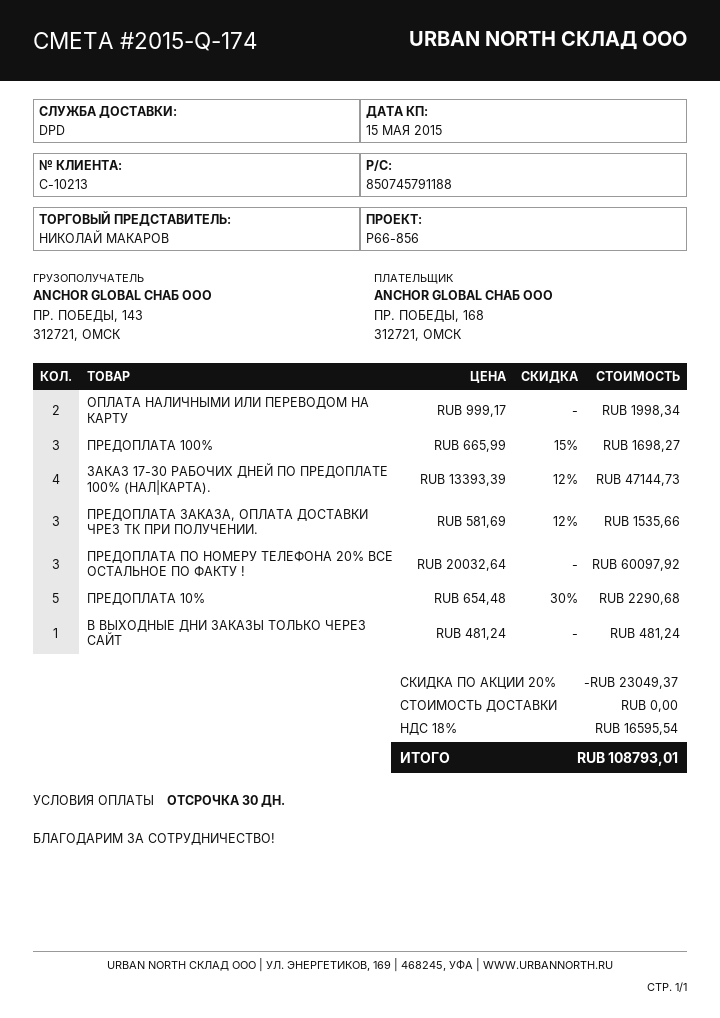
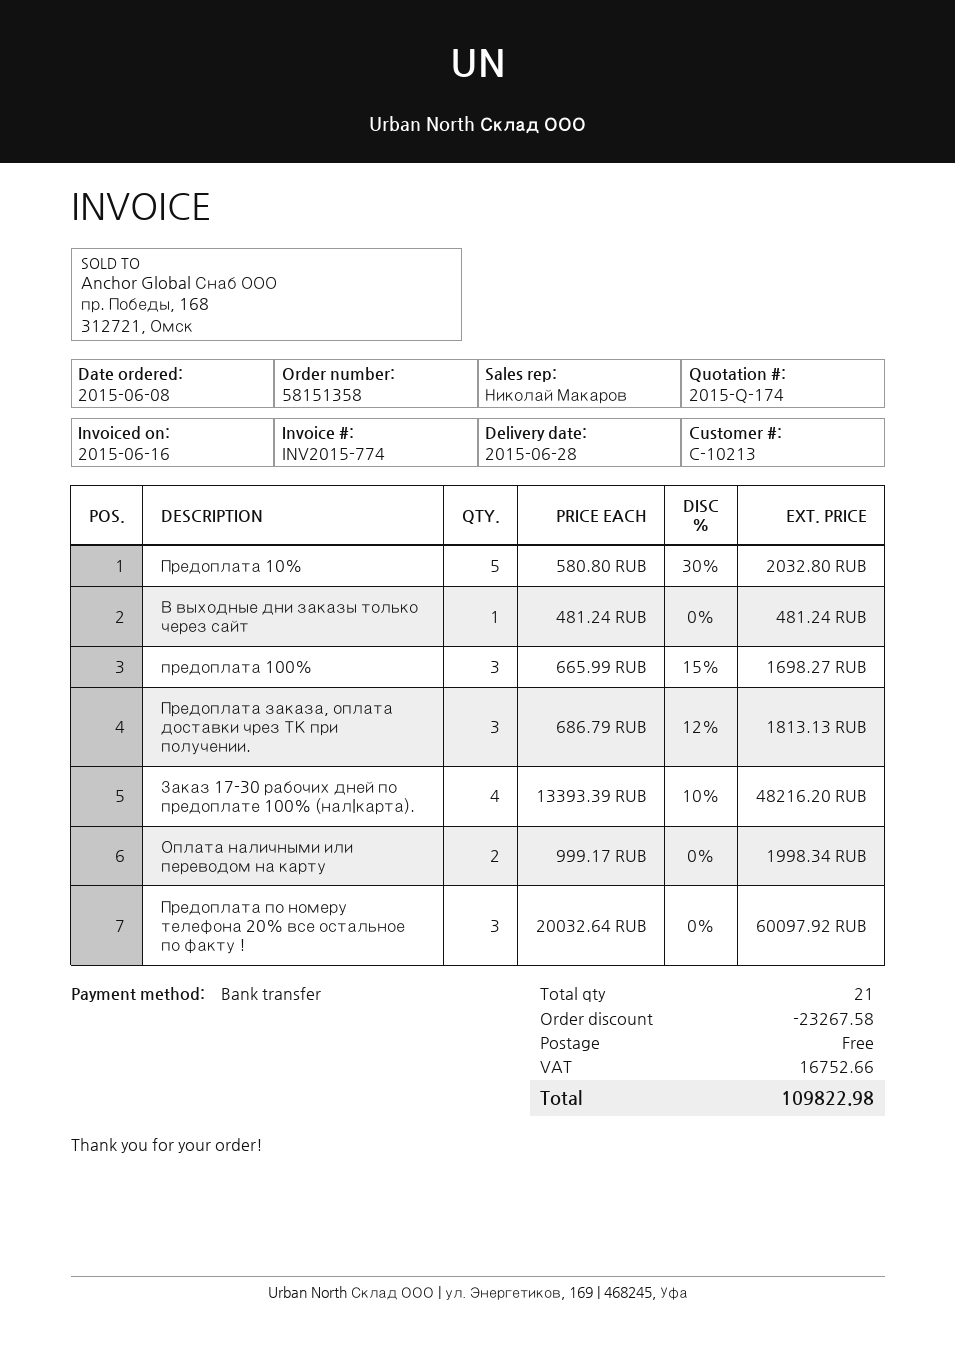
ЗАКАЗ 17-30 РАБОЧИХ ДНЕЙ ПО ПРЕДОПЛАТЕ 100% (НАЛ|КАРТА).: 4 x 13393.39 - 12% = 47144.73 -> 4 x 13393.39 - 10% = 48216.20
ПРЕДОПЛАТА ЗАКАЗА, ОПЛАТА ДОСТАВКИ ЧРЕЗ ТК ПРИ ПОЛУЧЕНИИ.: 3 x 581.69 - 12% = 1535.66 -> 3 x 686.79 - 12% = 1813.13
ПРЕДОПЛАТА 10%: 5 x 654.48 - 30% = 2290.68 -> 5 x 580.80 - 30% = 2032.80
discount: 23049.37 -> 23267.58
tax: 16595.54 -> 16752.66
total: 108793.01 -> 109822.98

